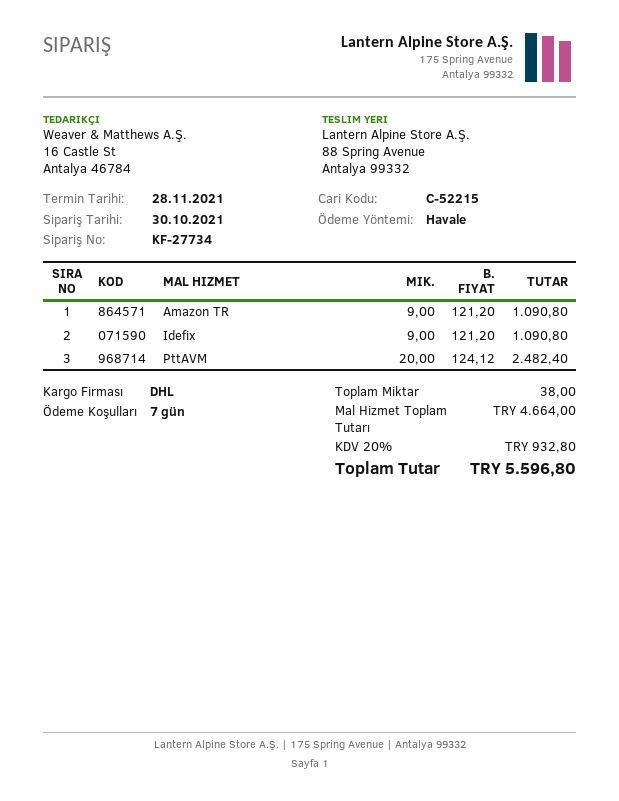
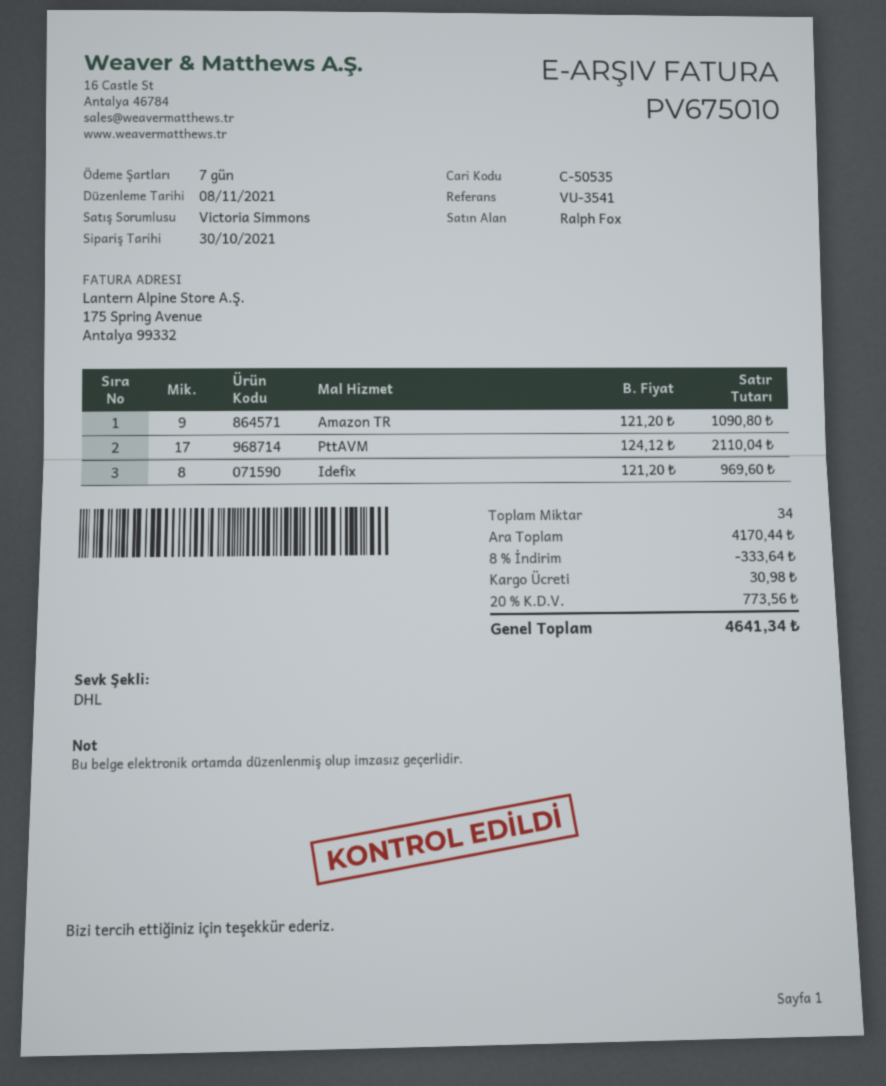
customer number: C-52215 -> C-50535
Idefix: 9 x 121.20 = 1090.80 -> 8 x 121.20 = 969.60
PttAVM: 20 x 124.12 = 2482.40 -> 17 x 124.12 = 2110.04
total quantity: 38 -> 34
subtotal: 4664.00 -> 4170.44
discount: none -> 8% = 333.64
shipping: none -> 30.98
tax: 20% = 932.80 -> 20% = 773.56
total: 5596.80 -> 4641.34

